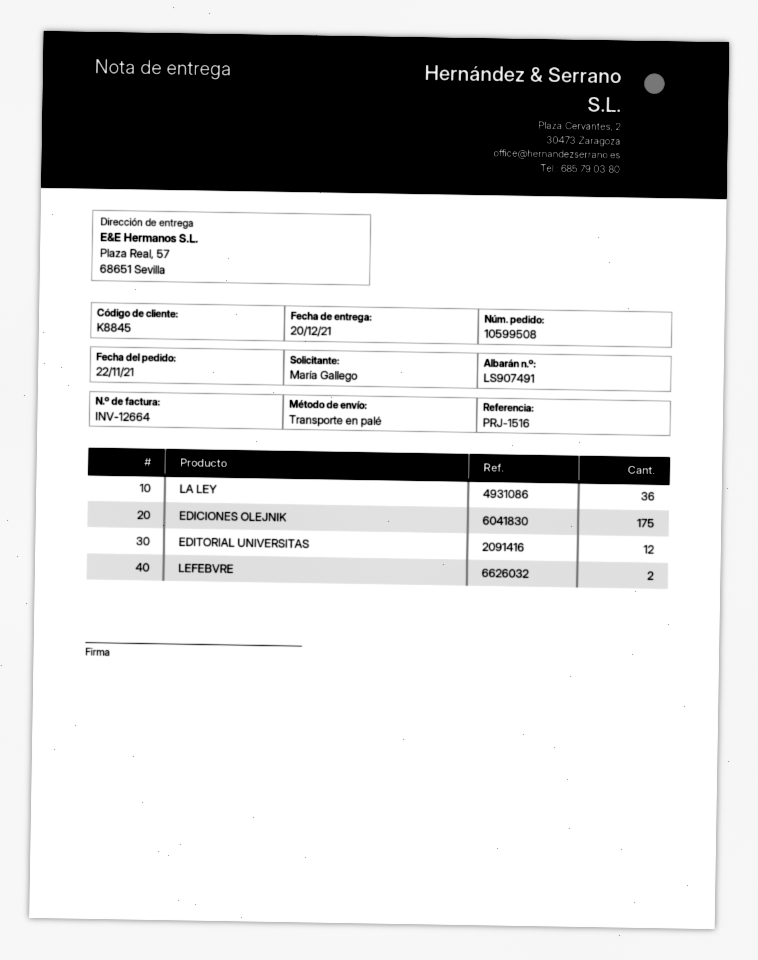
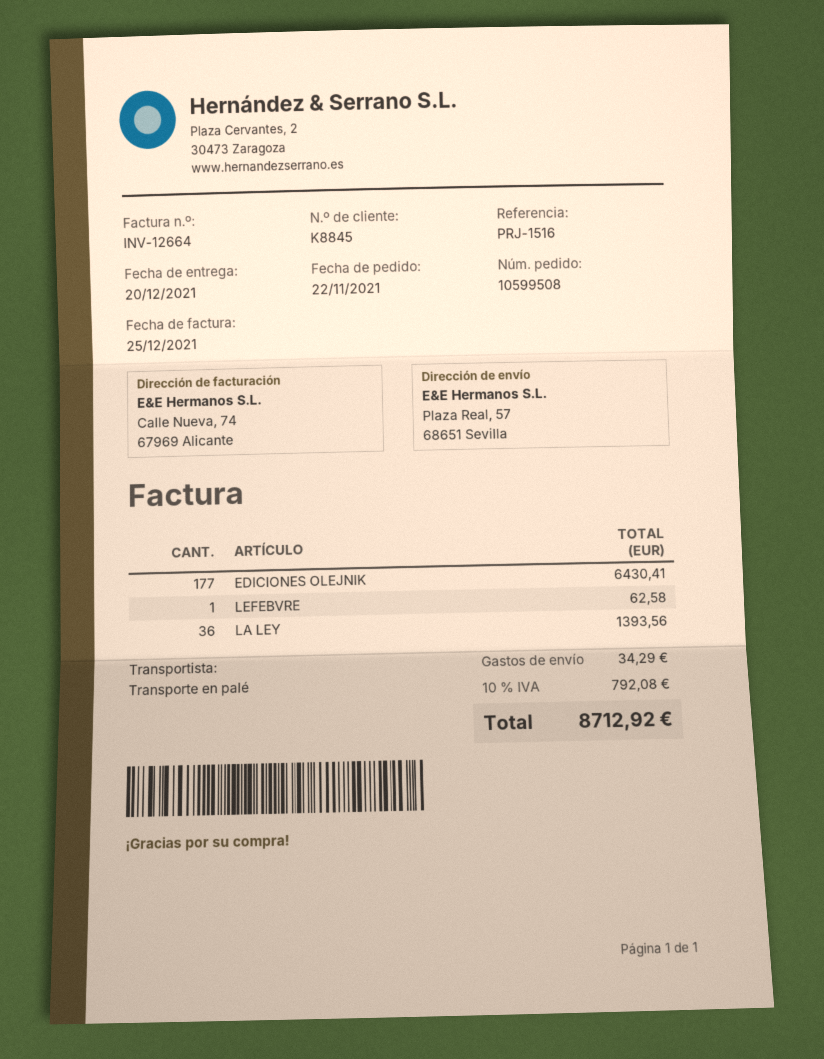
EDICIONES OLEJNIK: 175 -> 177
EDITORIAL UNIVERSITAS: 12 -> none
LEFEBVRE: 2 -> 1

